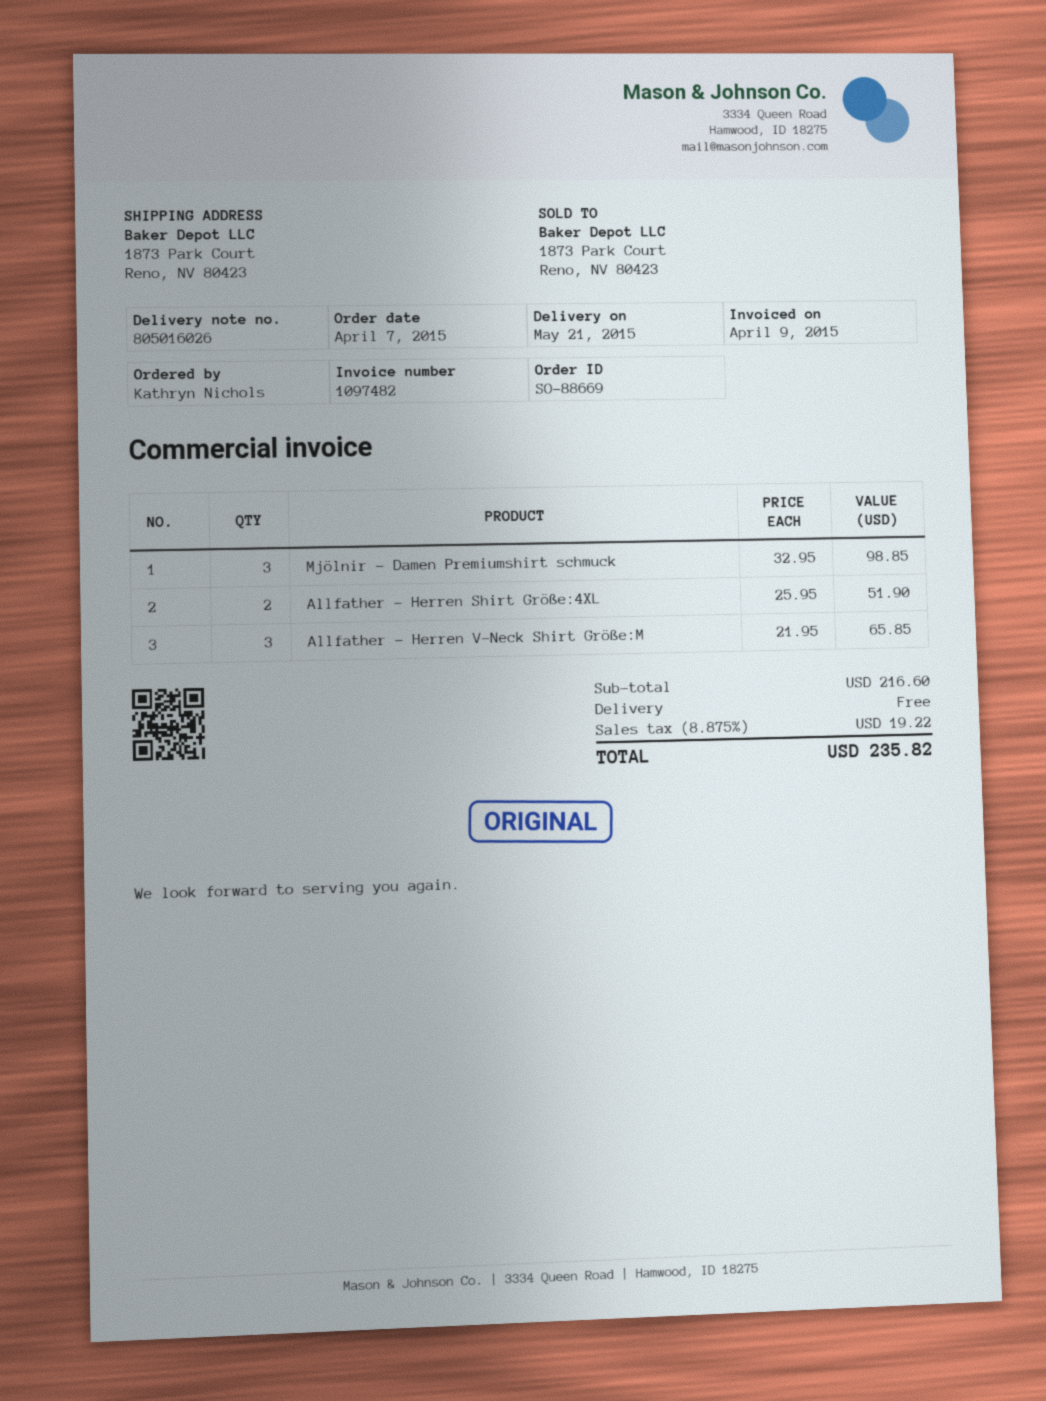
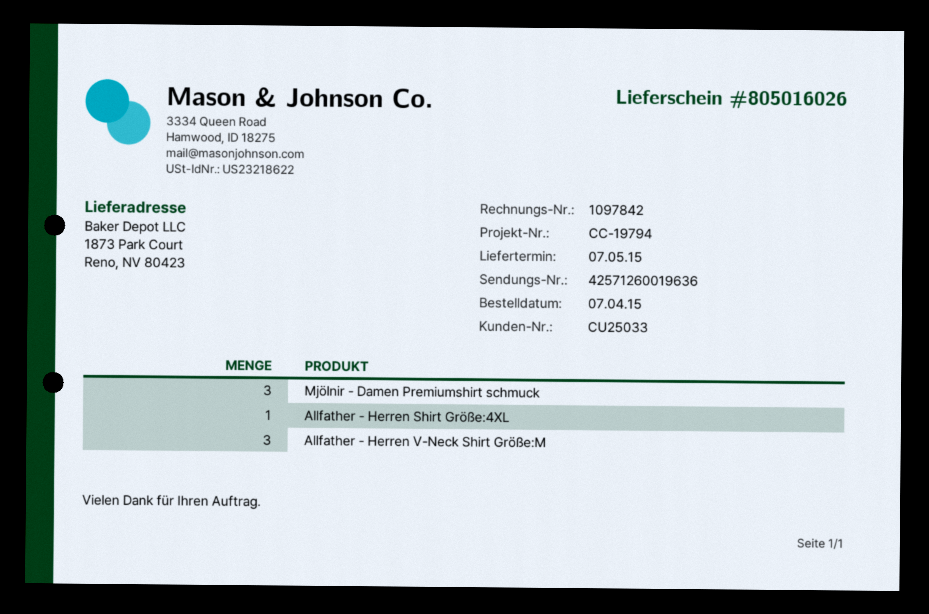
delivery date: 2015-05-21 -> 2015-05-07
invoice number: 1097482 -> 1097842
Allfather - Herren Shirt Größe:4XL: 2 -> 1

